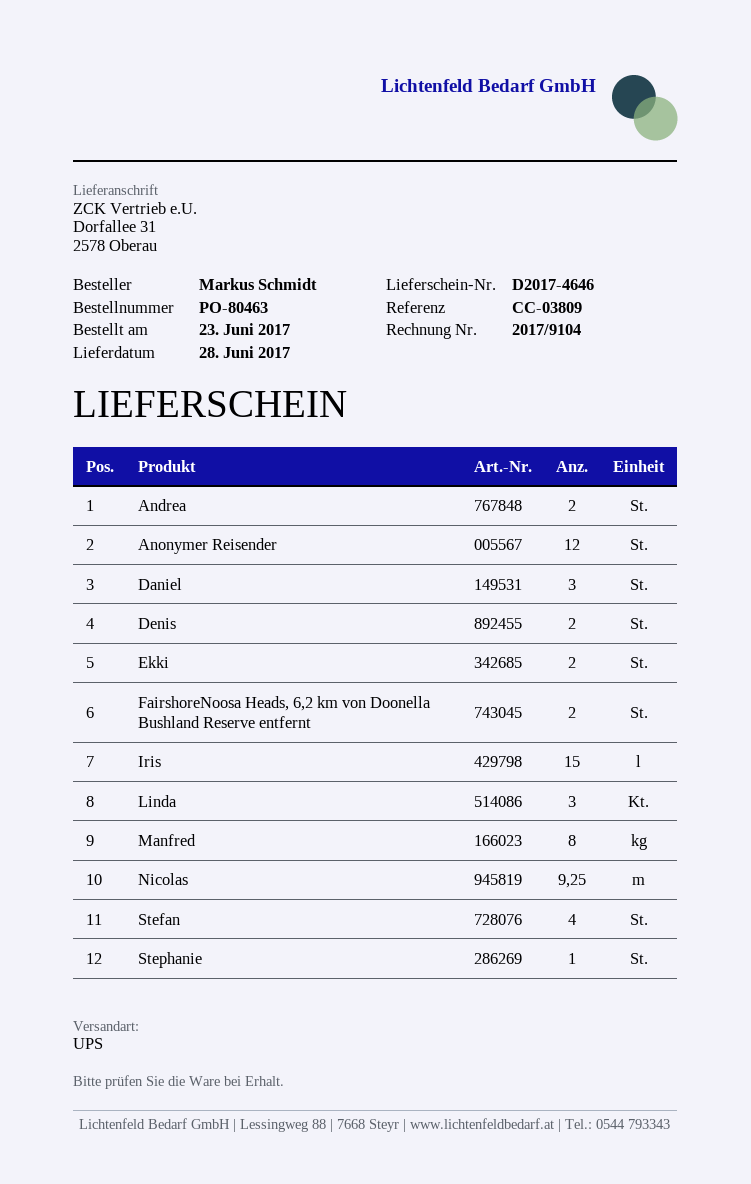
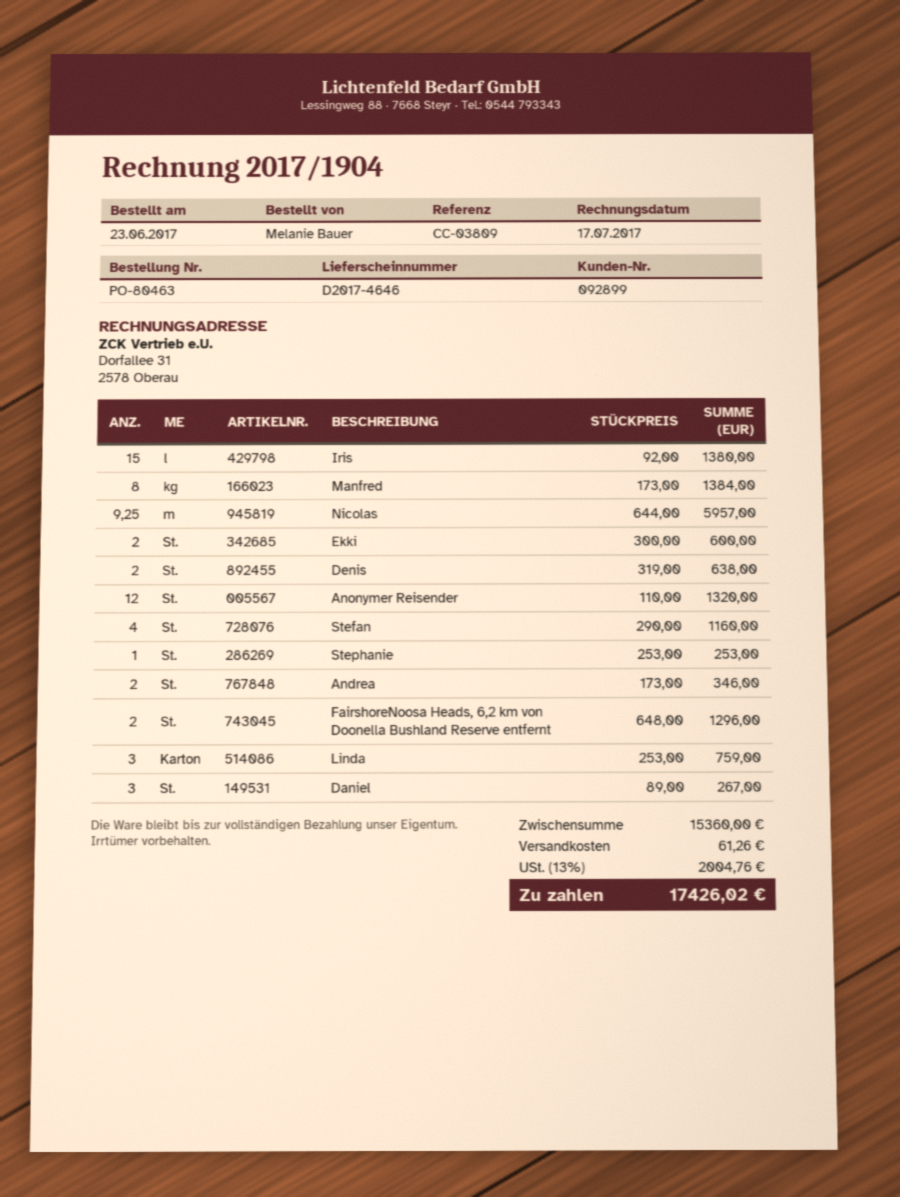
invoice number: 2017/9104 -> 2017/1904
ordered by: Markus Schmidt -> Melanie Bauer

